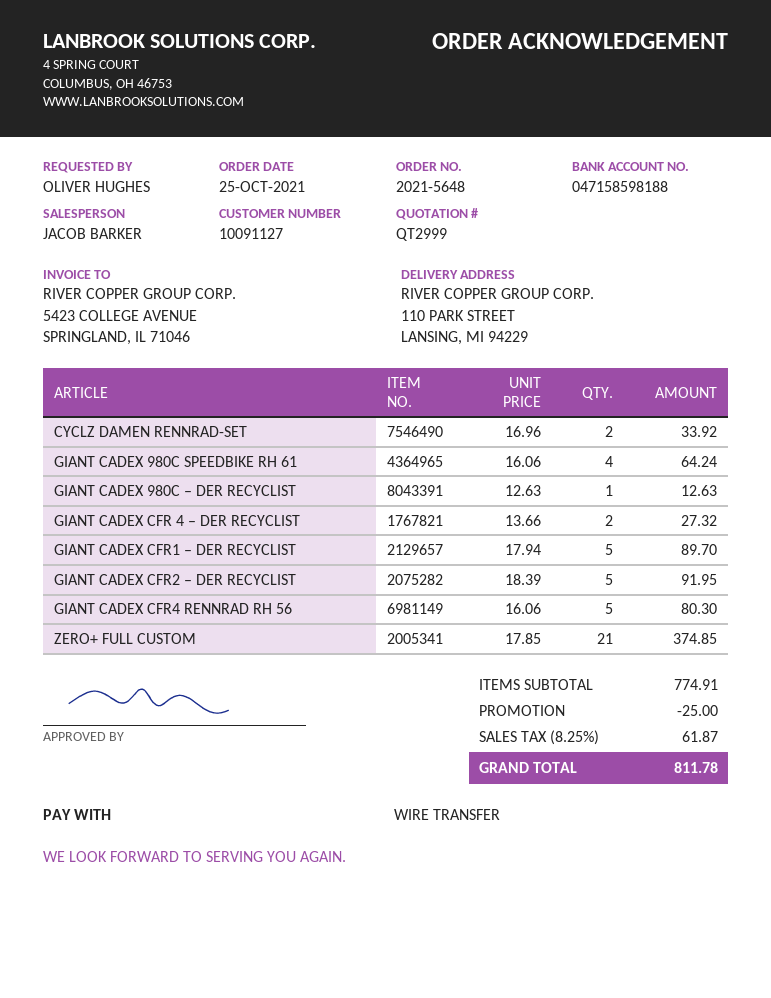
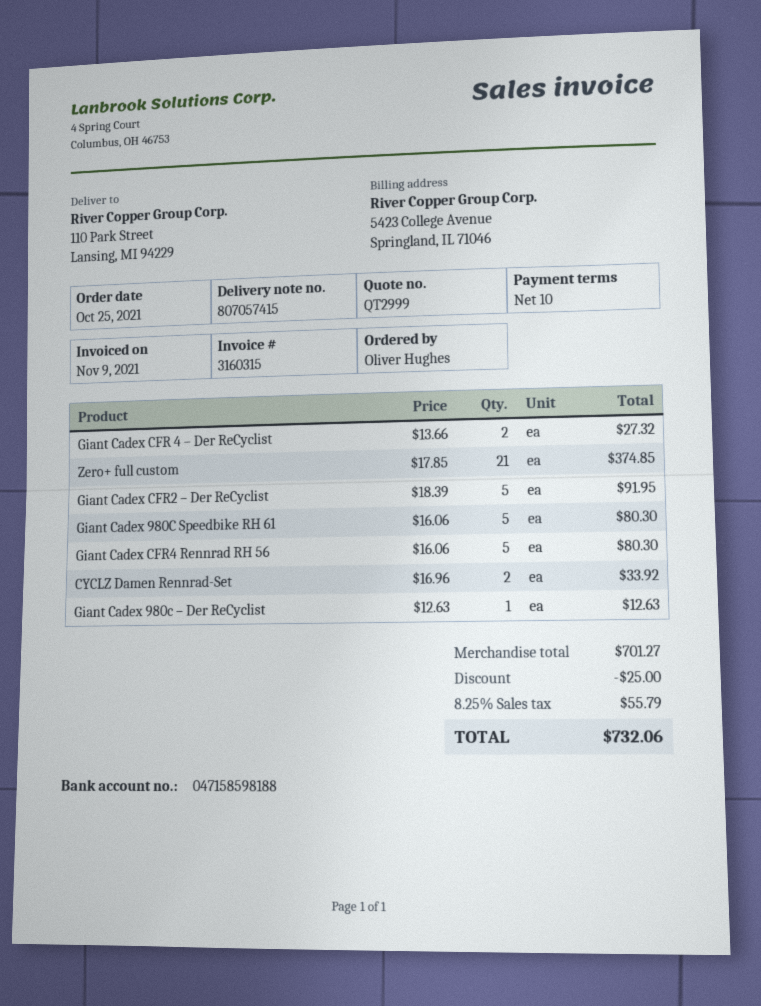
GIANT CADEX 980C SPEEDBIKE RH 61: 4 x 16.06 = 64.24 -> 5 x 16.06 = 80.30
GIANT CADEX CFR1 – DER RECYCLIST: 5 x 17.94 = 89.70 -> none
subtotal: 774.91 -> 701.27
tax: 8.25% = 61.87 -> 8.25% = 55.79
total: 811.78 -> 732.06

